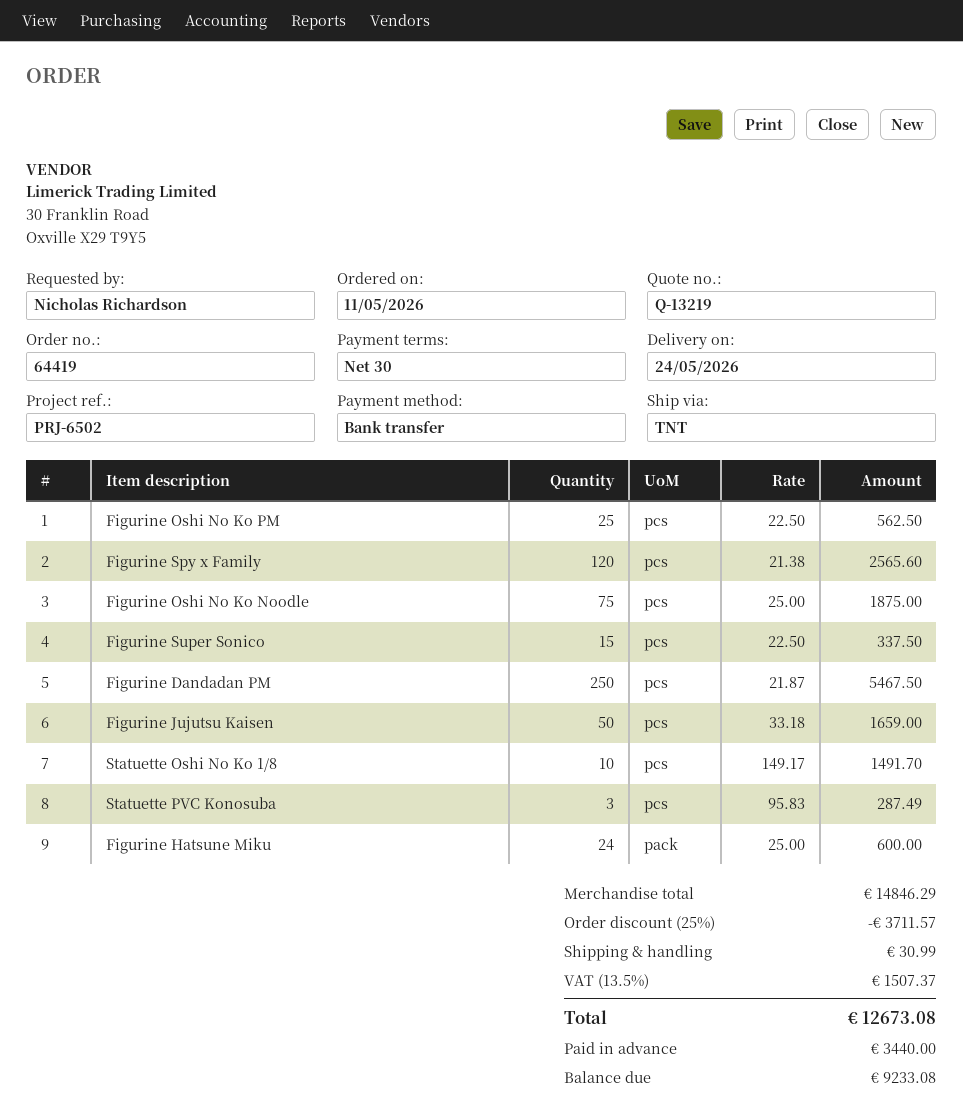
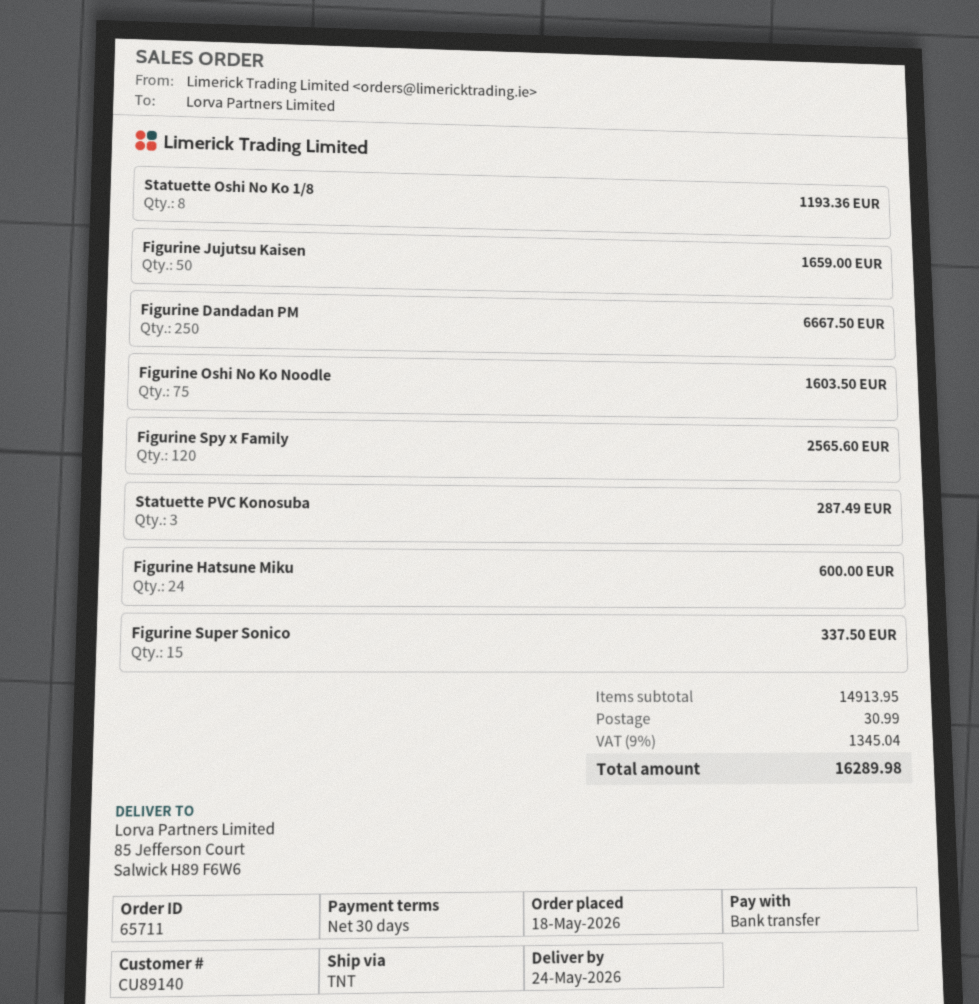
order number: 64419 -> 65711
order date: 2026-05-11 -> 2026-05-18
Figurine Oshi No Ko PM: 25 for 562.50 -> none
Figurine Oshi No Ko Noodle: 75 for 1875.00 -> 75 for 1603.50
Figurine Dandadan PM: 250 for 5467.50 -> 250 for 6667.50
Statuette Oshi No Ko 1/8: 10 for 1491.70 -> 8 for 1193.36
subtotal: 14846.29 -> 14913.95
discount: 25% = 3711.57 -> none
tax: 13.5% = 1507.37 -> 9% = 1345.04
total: 12673.08 -> 16289.98

